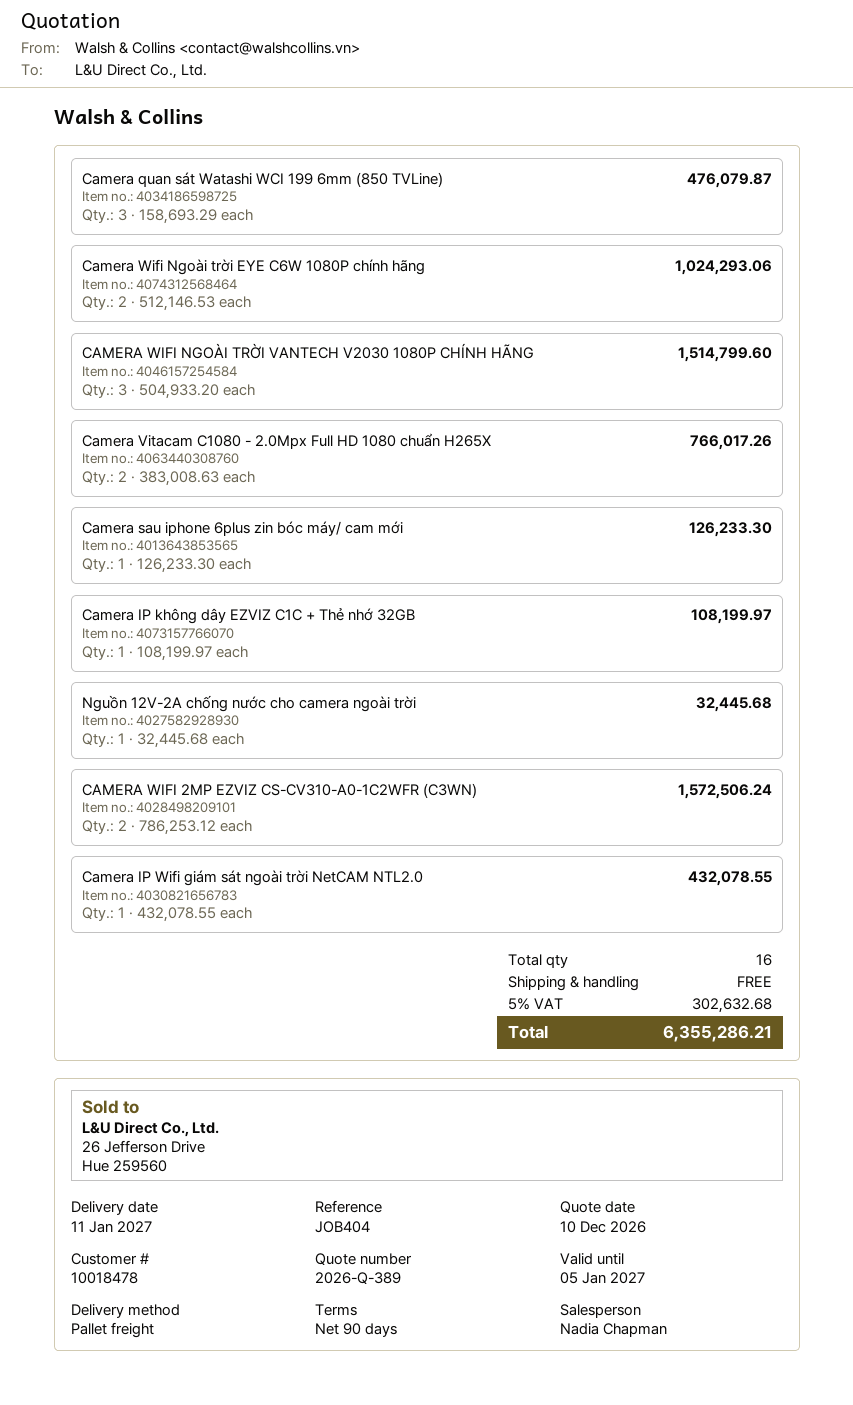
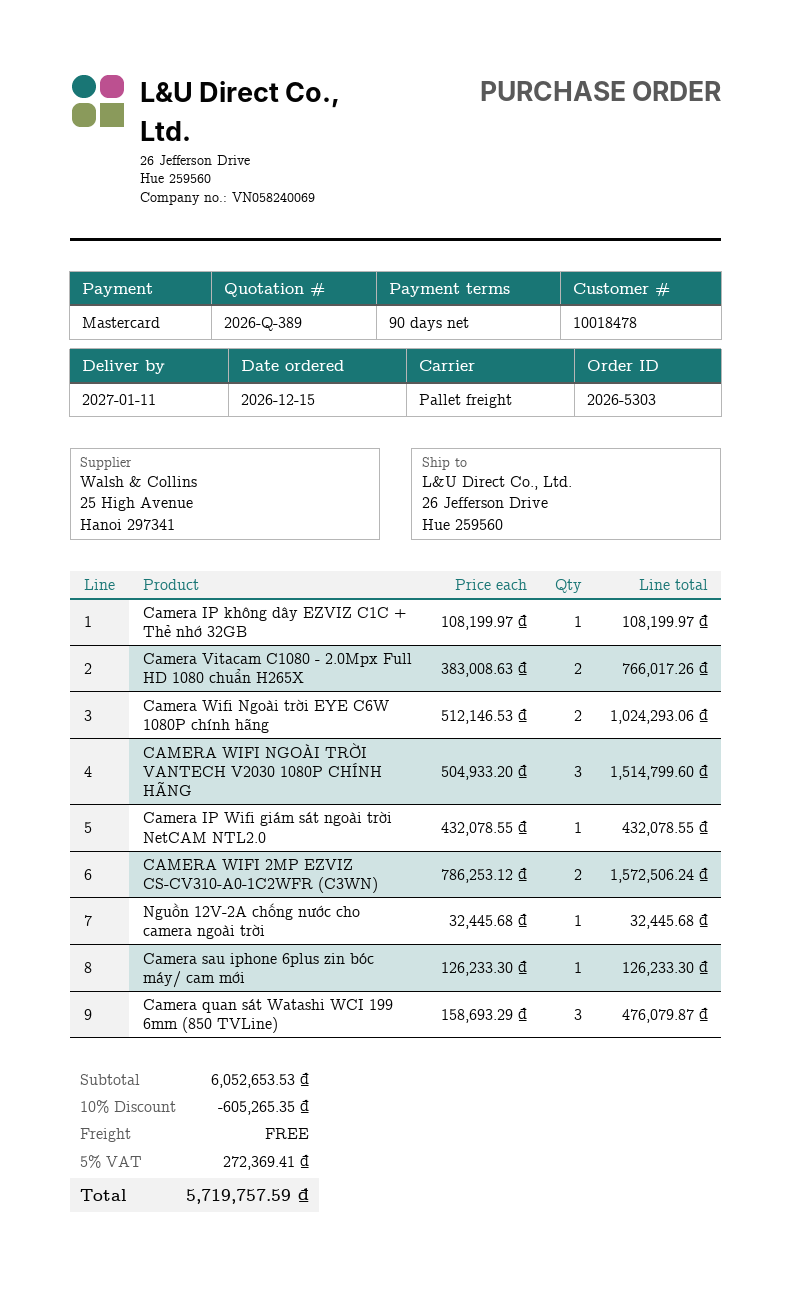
discount: none -> 10% = 605265.35
tax: 5% = 302632.68 -> 5% = 272369.41
total: 6355286.21 -> 5719757.59

